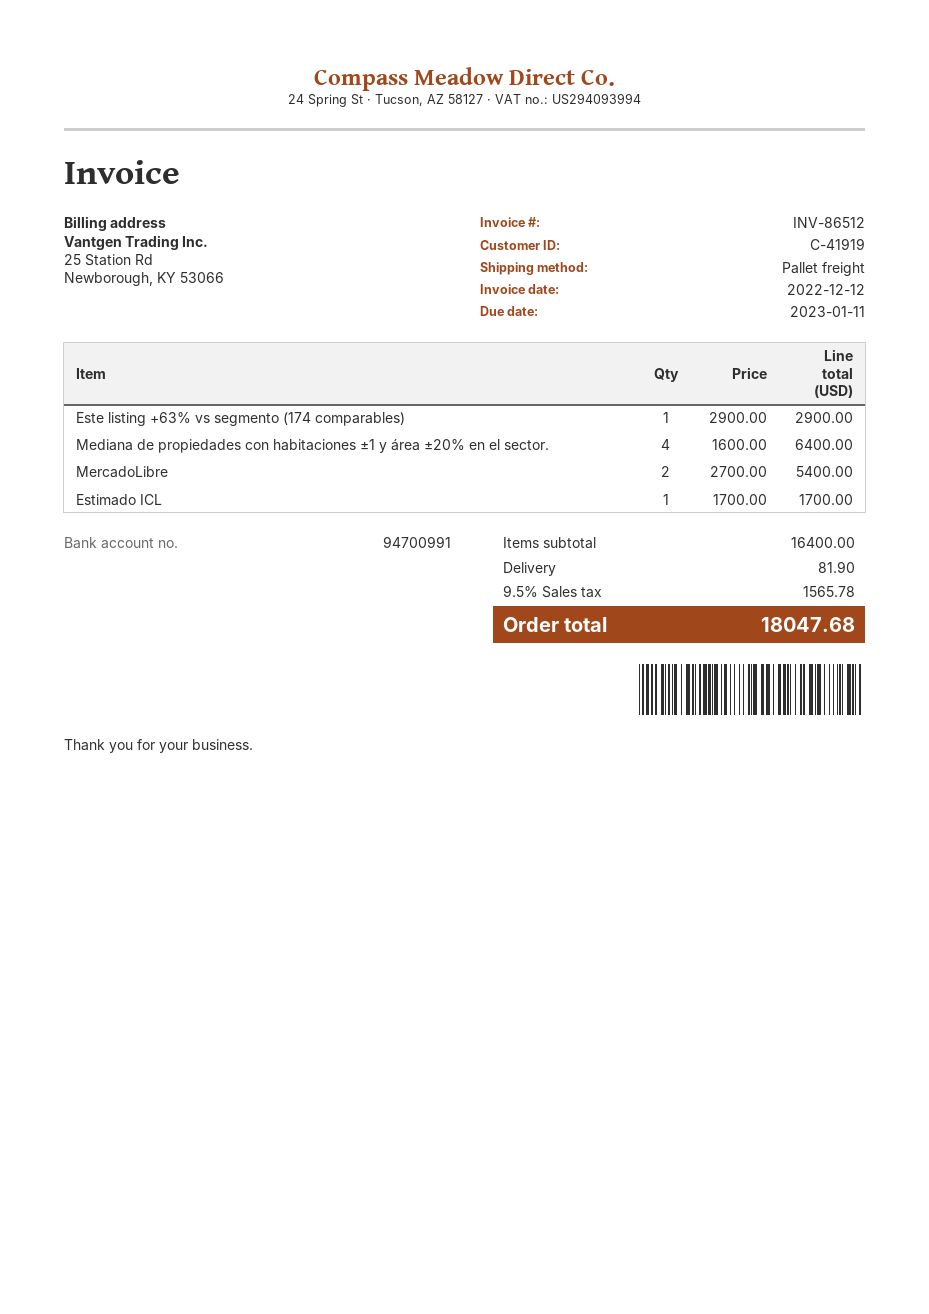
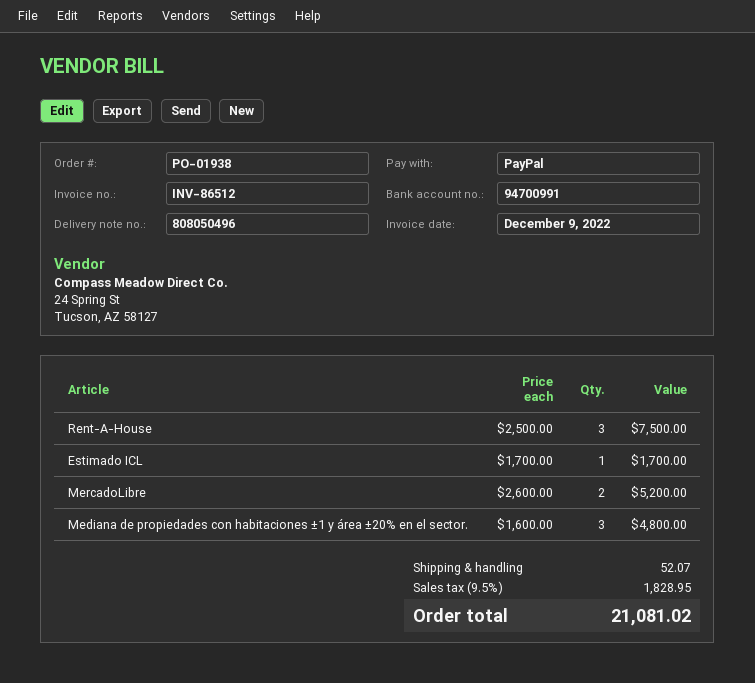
invoice date: 2022-12-12 -> 2022-12-09
Este listing +63% vs segmento (174 comparables): 1 x 2900.00 = 2900.00 -> none
Mediana de propiedades con habitaciones ±1 y área ±20% en el sector.: 4 x 1600.00 = 6400.00 -> 3 x 1600.00 = 4800.00
MercadoLibre: 2 x 2700.00 = 5400.00 -> 2 x 2600.00 = 5200.00
Rent-A-House: none -> 3 x 2500.00 = 7500.00
shipping: 81.90 -> 52.07
tax: 9.5% = 1565.78 -> 9.5% = 1828.95
total: 18047.68 -> 21081.02

